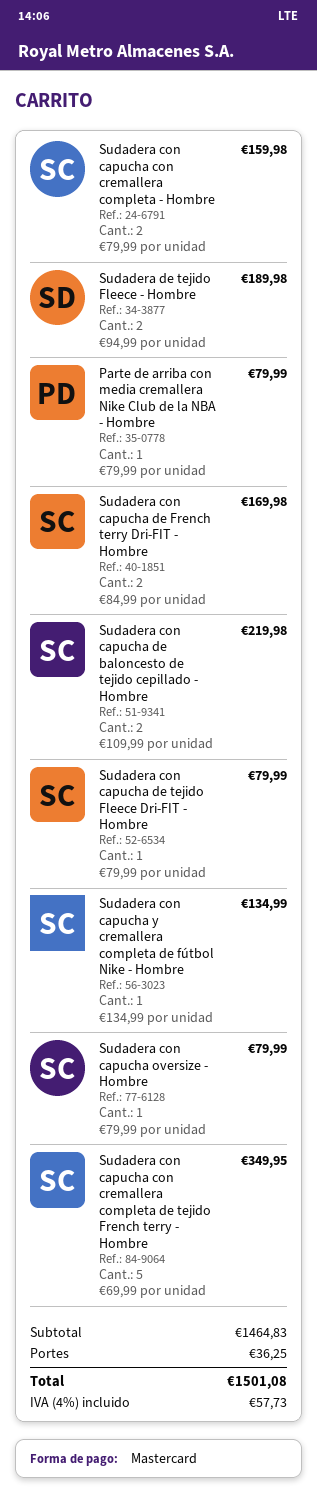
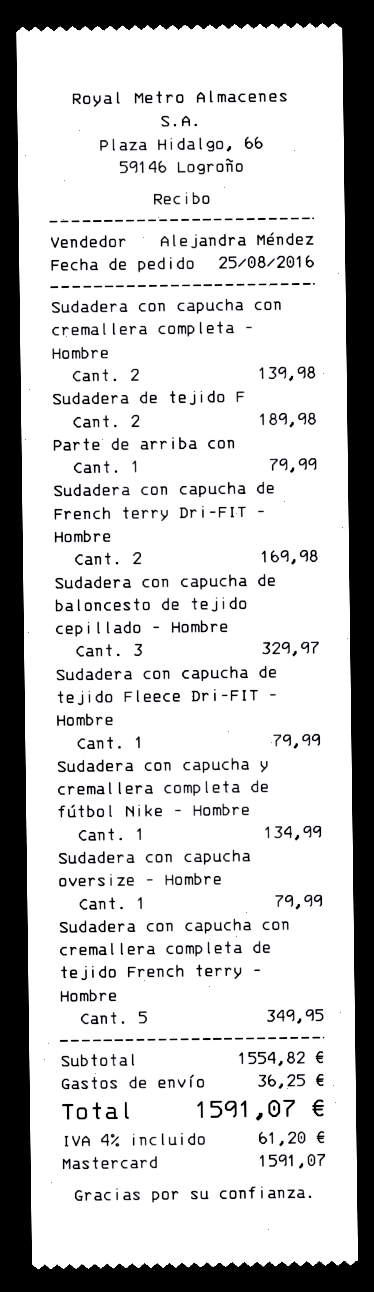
Sudadera con capucha con cremallera completa - Hombre: 2 for 159.98 -> 2 for 139.98
Sudadera con capucha de baloncesto de tejido cepillado - Hombre: 2 for 219.98 -> 3 for 329.97
subtotal: 1464.83 -> 1554.82
tax: 4% = 57.73 -> 4% = 61.20
total: 1501.08 -> 1591.07

